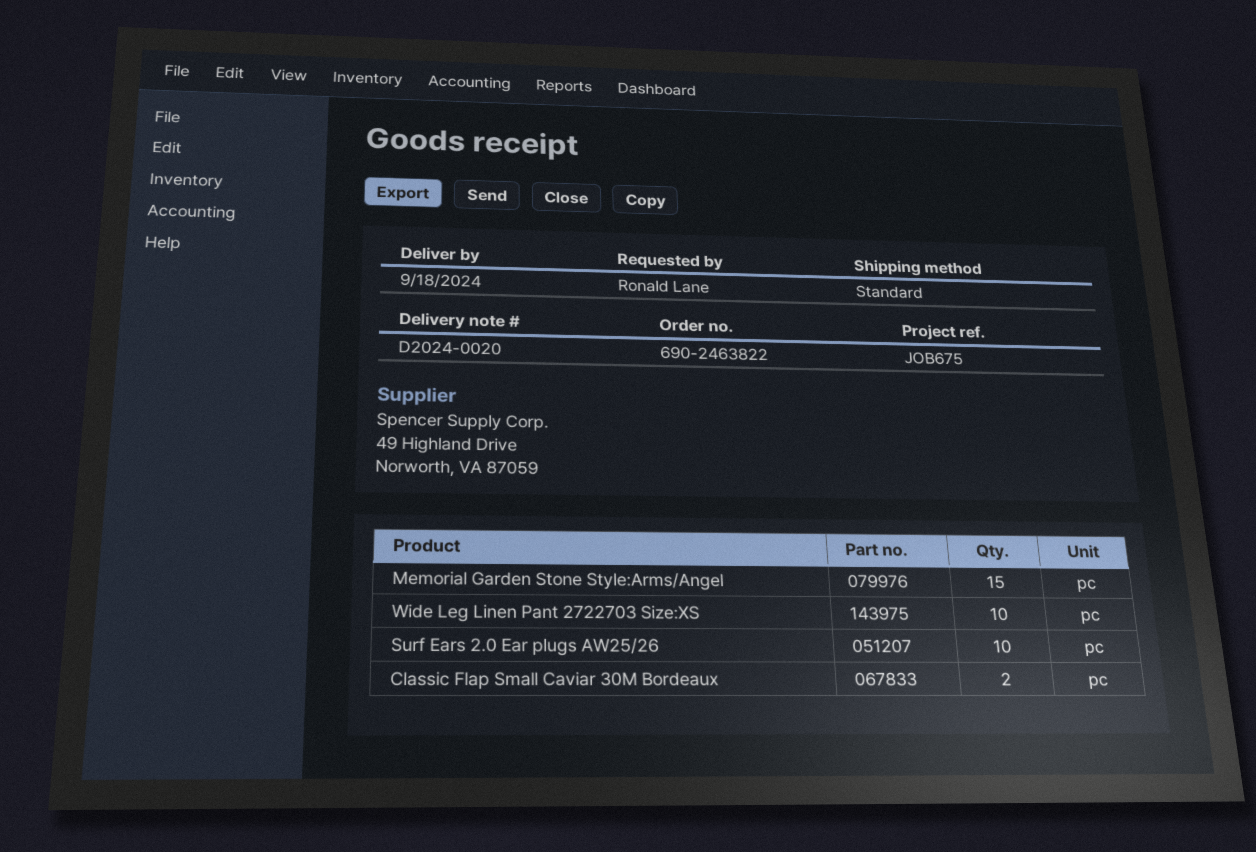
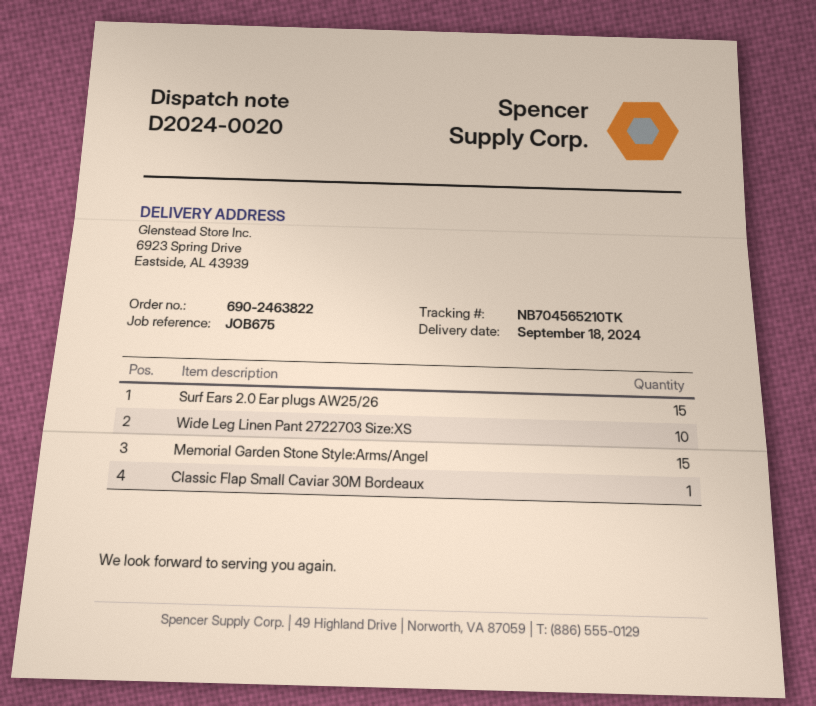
Surf Ears 2.0 Ear plugs AW25/26: 10 -> 15
Classic Flap Small Caviar 30M Bordeaux: 2 -> 1

